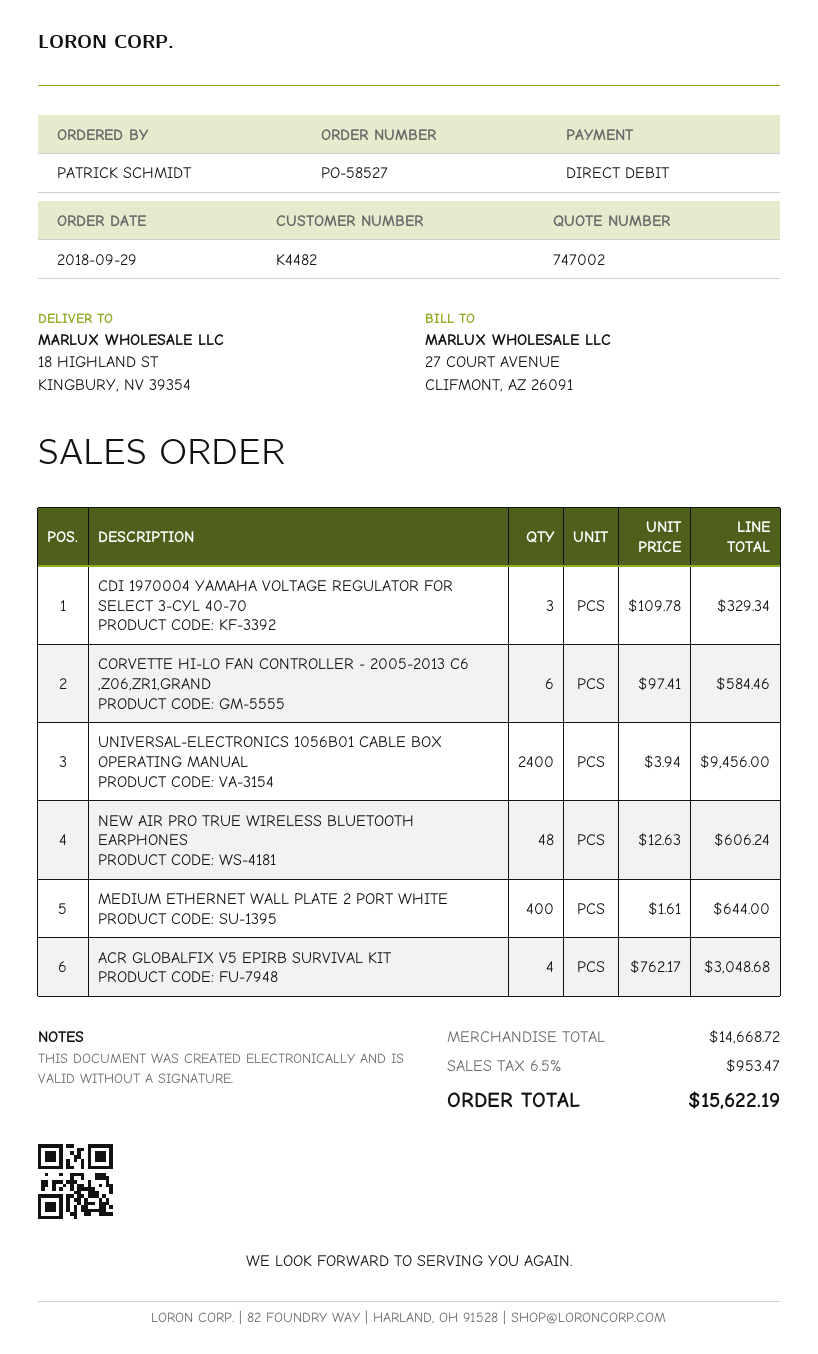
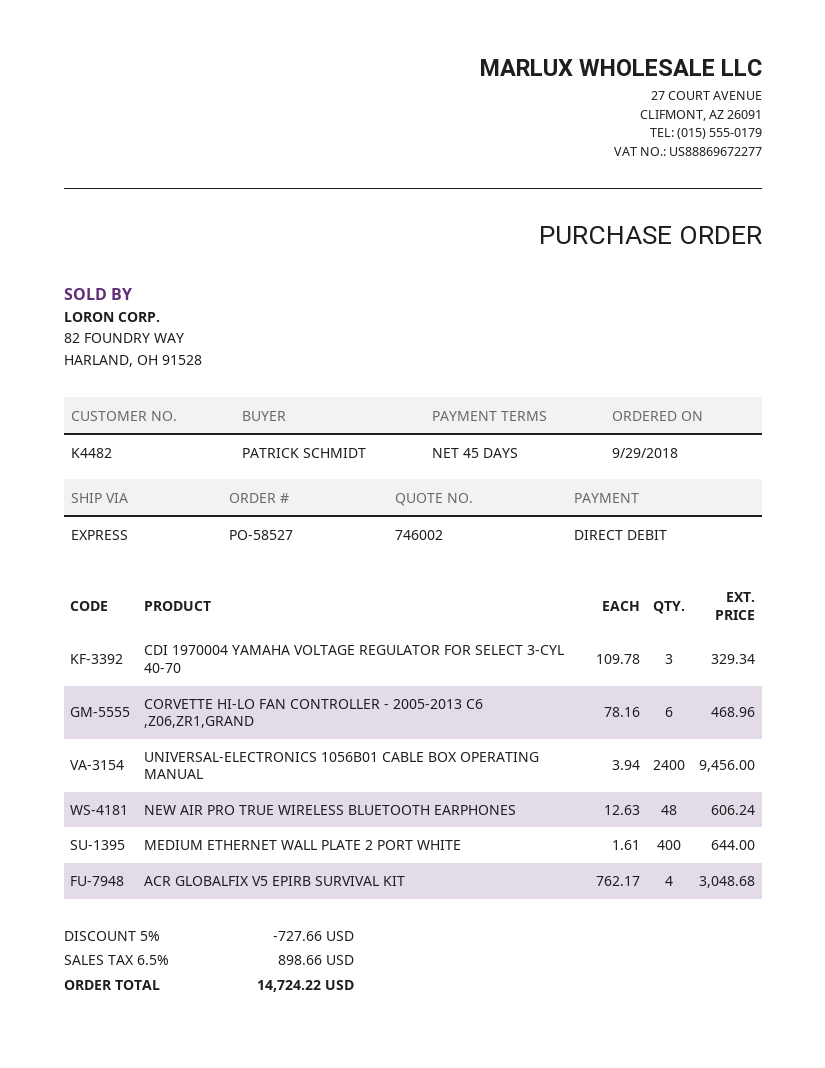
quote number: 747002 -> 746002
CORVETTE HI-LO FAN CONTROLLER - 2005-2013 C6 ,Z06,ZR1,GRAND: 6 x 97.41 = 584.46 -> 6 x 78.16 = 468.96
discount: none -> 5% = 727.66
tax: 6.5% = 953.47 -> 6.5% = 898.66
total: 15622.19 -> 14724.22

